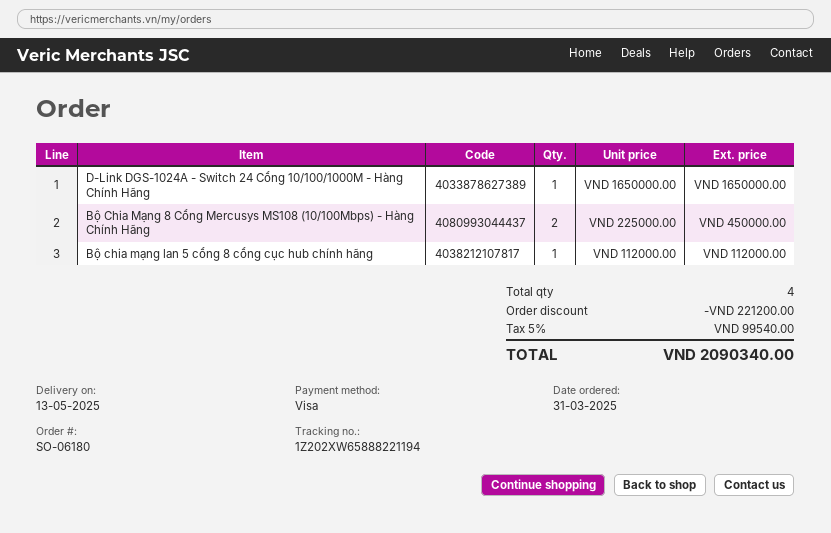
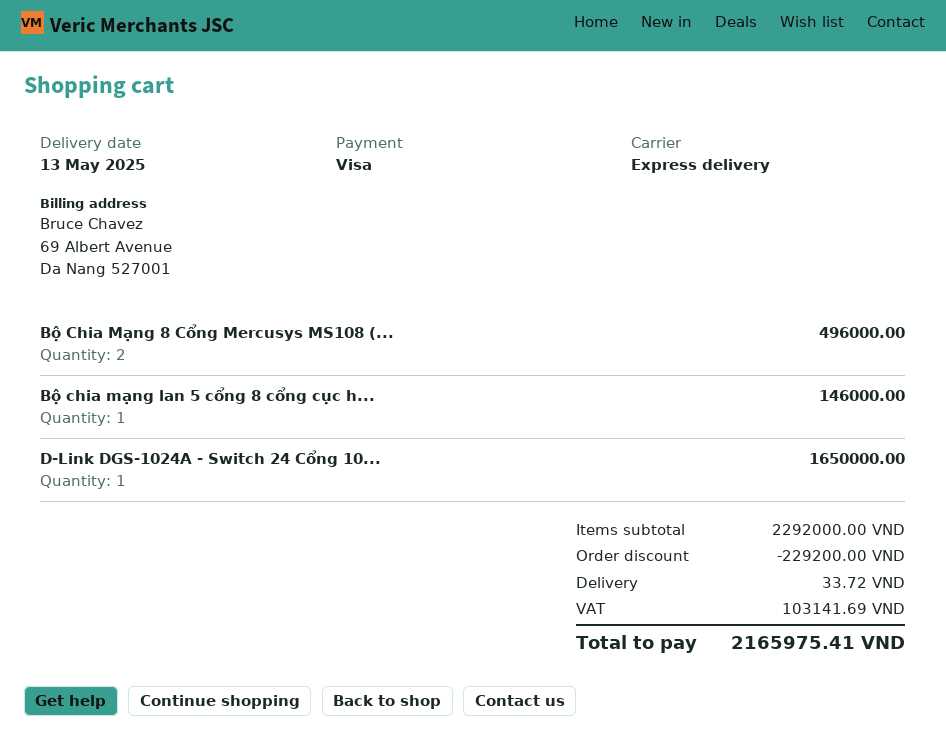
Bộ Chia Mạng 8 Cổng Mercusys MS108 (10/100Mbps) - Hàng Chính Hãng: 2 for 450000.00 -> 2 for 496000.00
Bộ chia mạng lan 5 cổng 8 cổng cục hub chính hãng: 1 for 112000.00 -> 1 for 146000.00
discount: 221200.00 -> 229200.00
shipping: none -> 33.72
tax: 99540.00 -> 103141.69
total: 2090340.00 -> 2165975.41

